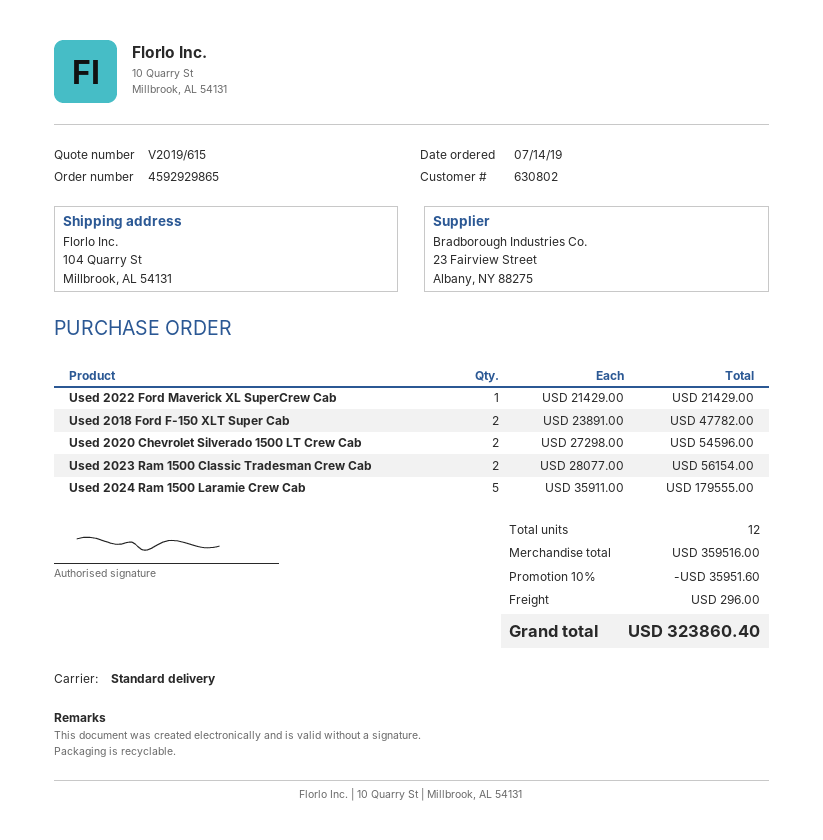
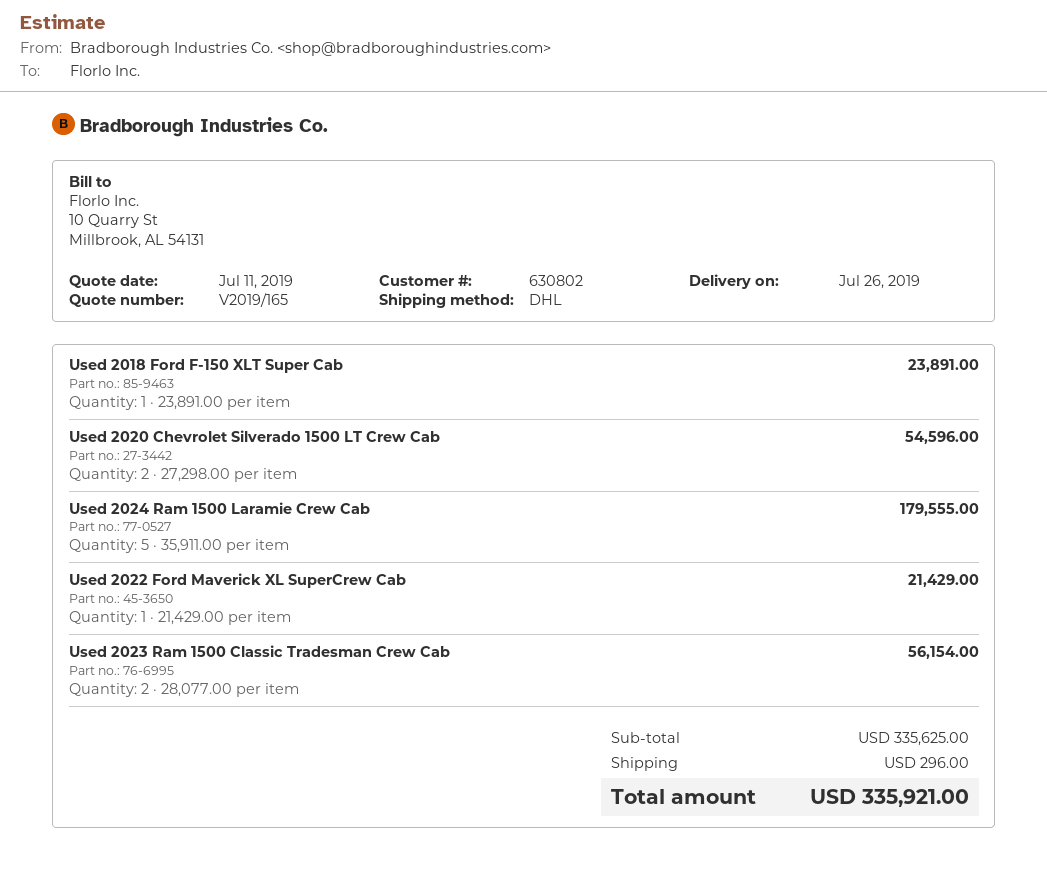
quote number: V2019/615 -> V2019/165
shipping method: standard -> DHL
Used 2018 Ford F-150 XLT Super Cab: 2 x 23891.00 = 47782.00 -> 1 x 23891.00 = 23891.00
subtotal: 359516.00 -> 335625.00
discount: 10% = 35951.60 -> none
total: 323860.40 -> 335921.00

